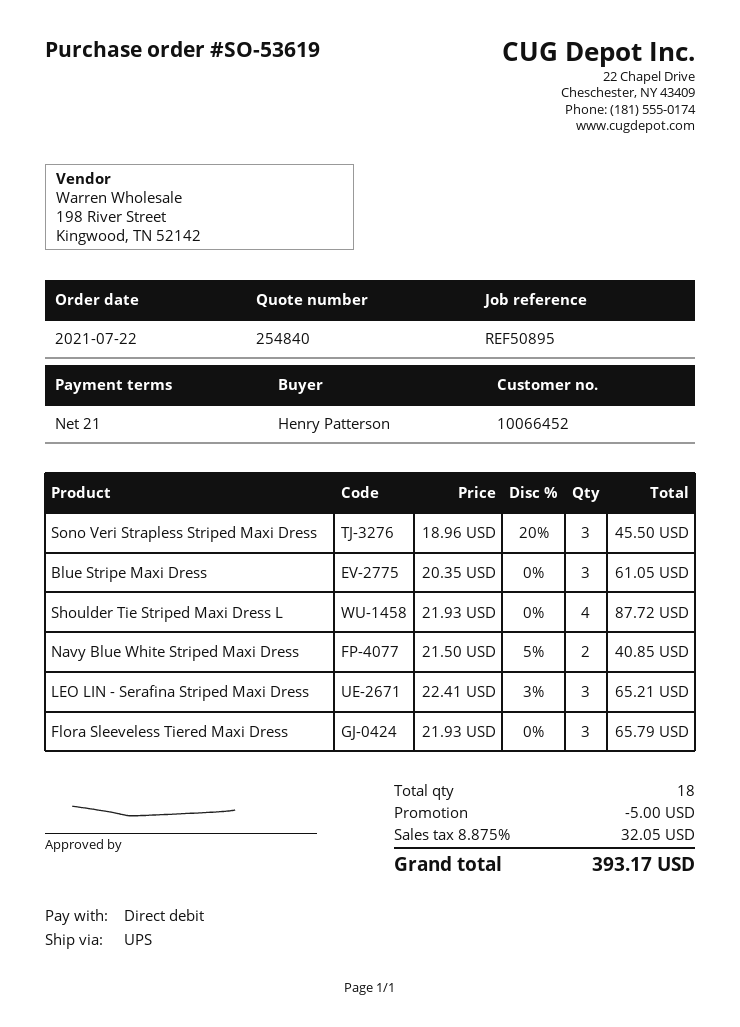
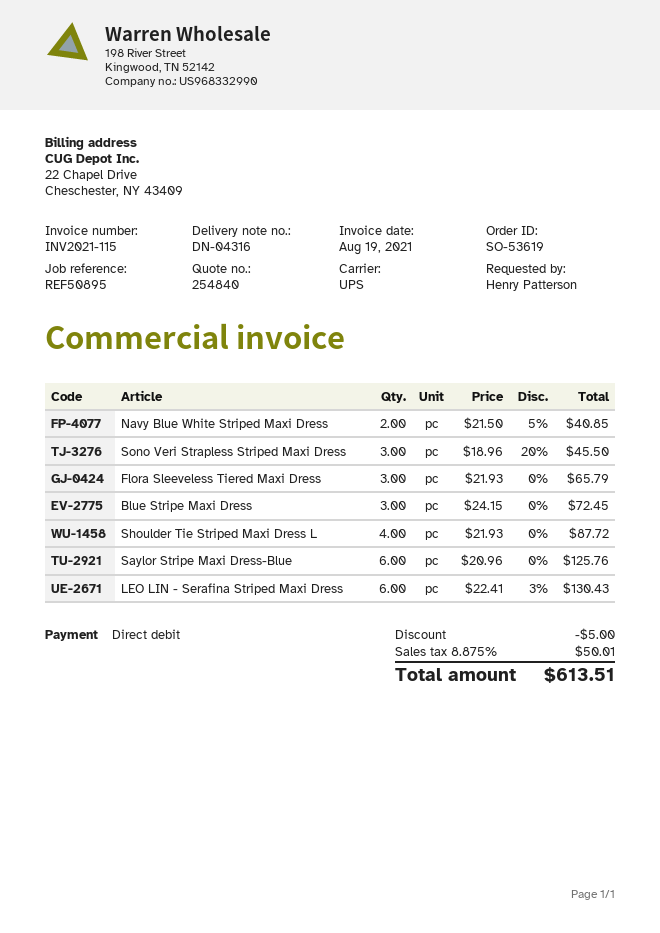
Blue Stripe Maxi Dress: 3 x 20.35 = 61.05 -> 3 x 24.15 = 72.45
LEO LIN - Serafina Striped Maxi Dress: 3 x 22.41 - 3% = 65.21 -> 6 x 22.41 - 3% = 130.43
Saylor Stripe Maxi Dress-Blue: none -> 6 x 20.96 = 125.76
tax: 8.875% = 32.05 -> 8.875% = 50.01
total: 393.17 -> 613.51

